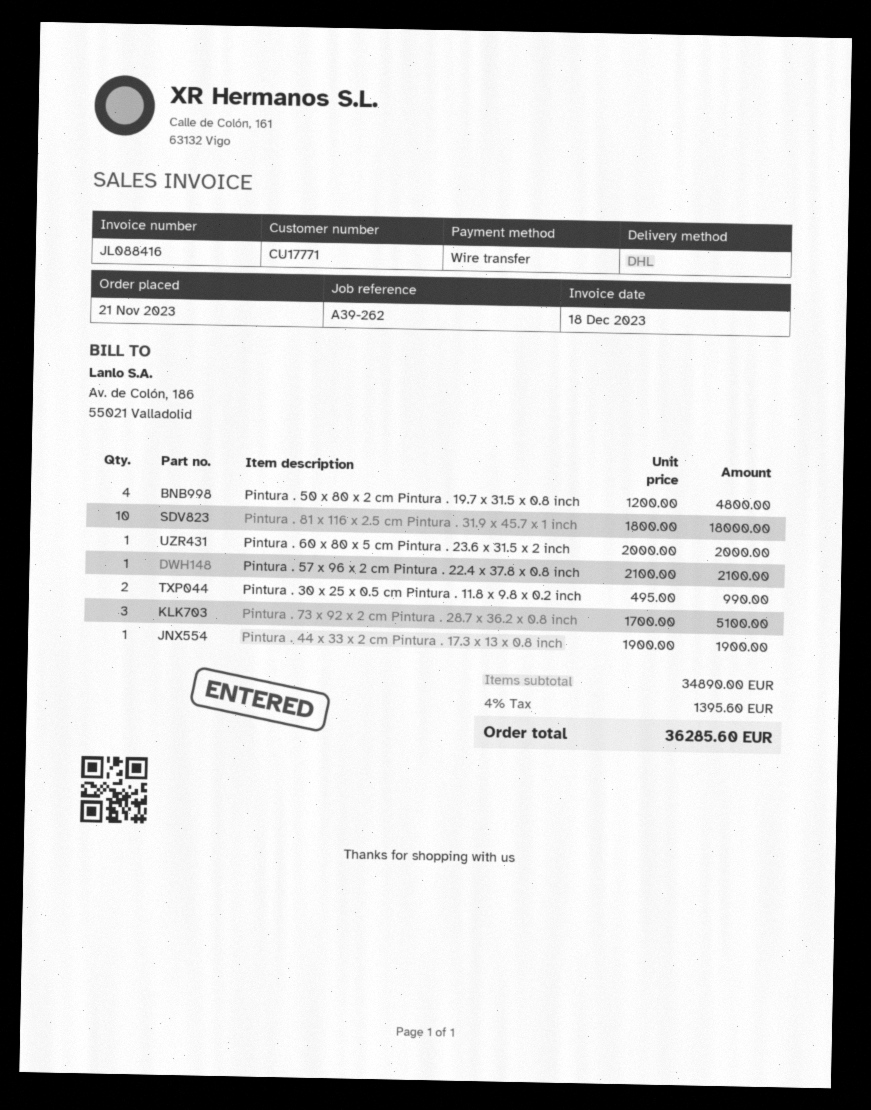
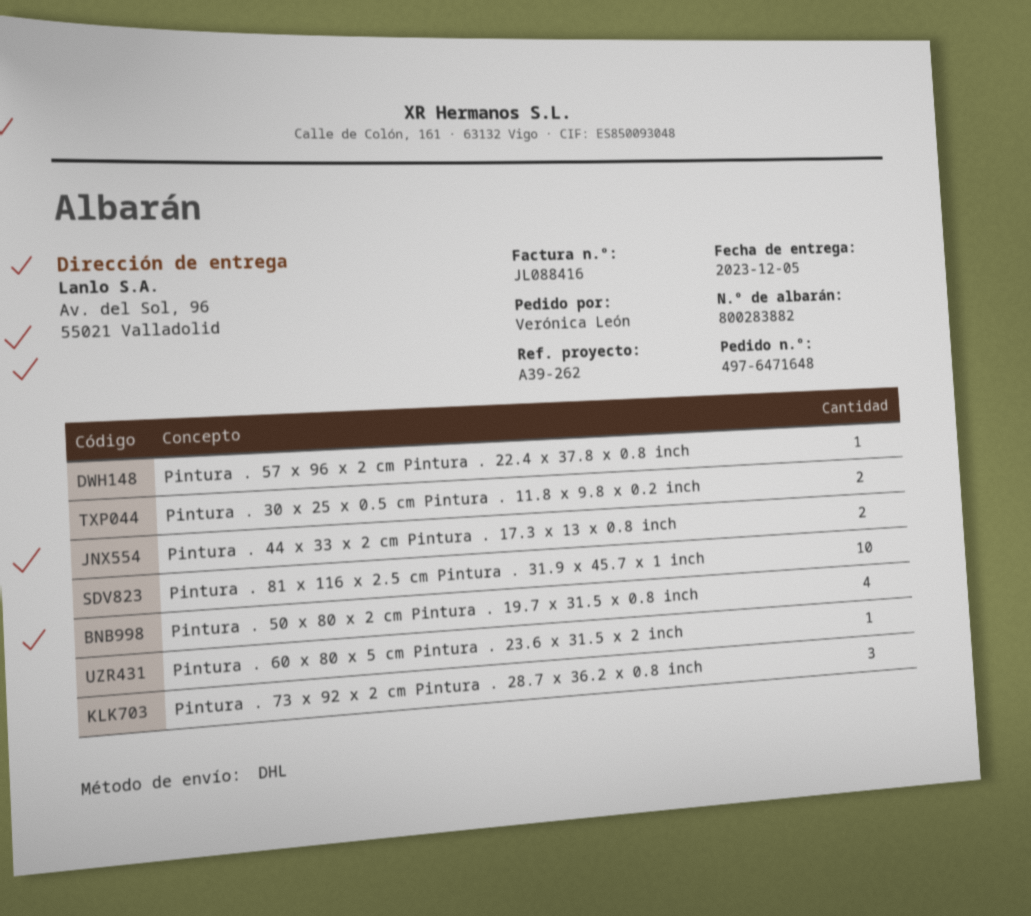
Pintura . 44 x 33 x 2 cm Pintura . 17.3 x 13 x 0.8 inch: 1 -> 2

